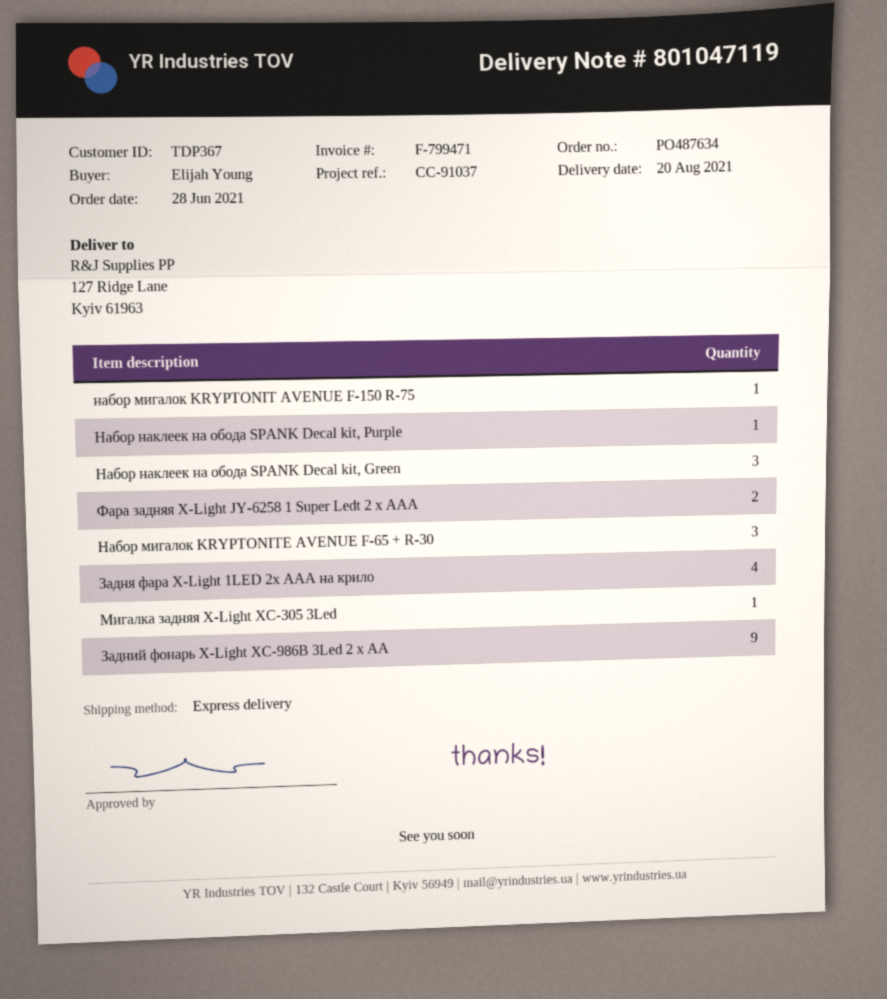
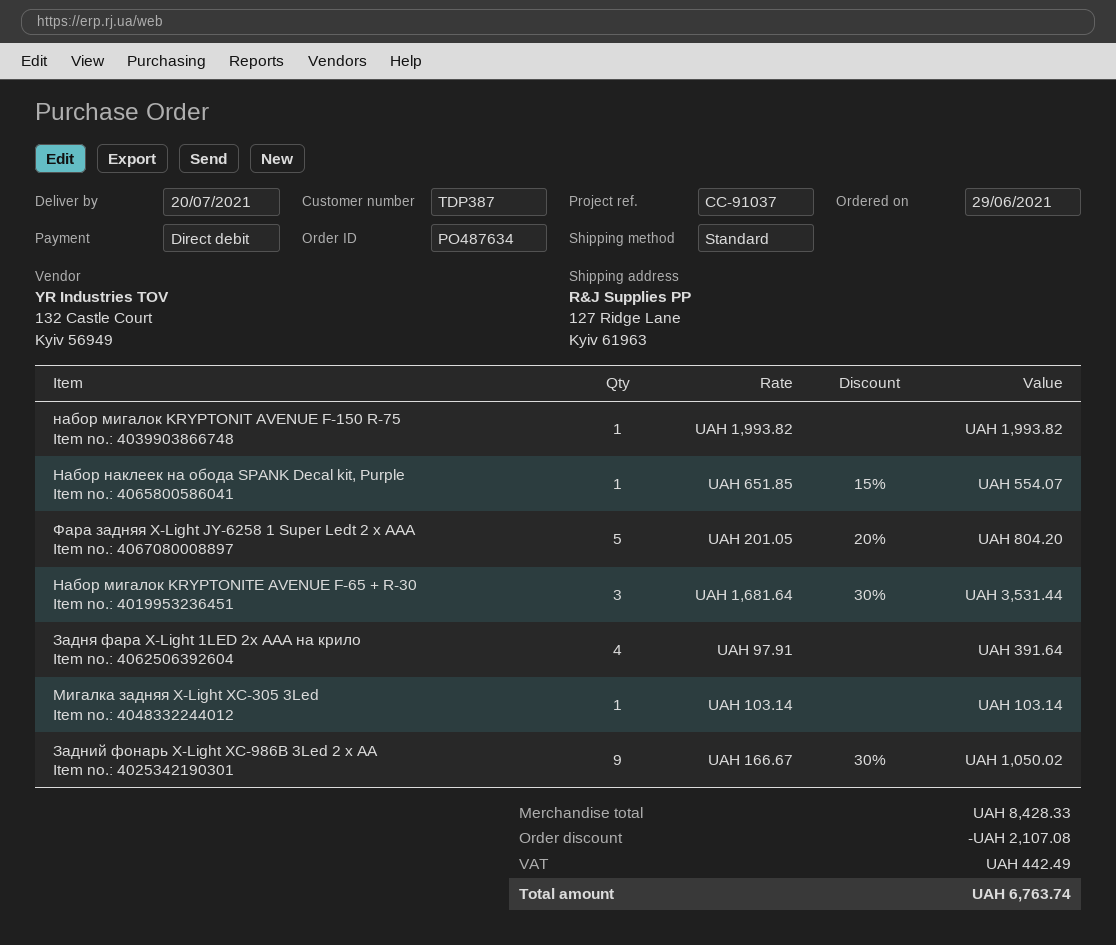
order date: 2021-06-28 -> 2021-06-29
delivery date: 2021-08-20 -> 2021-07-20
customer number: TDP367 -> TDP387
shipping method: express -> standard
Набор наклеек на обода SPANK Decal kit, Green: 3 -> none
Фара задняя X-Light JY-6258 1 Super Ledt 2 x AAA: 2 -> 5

